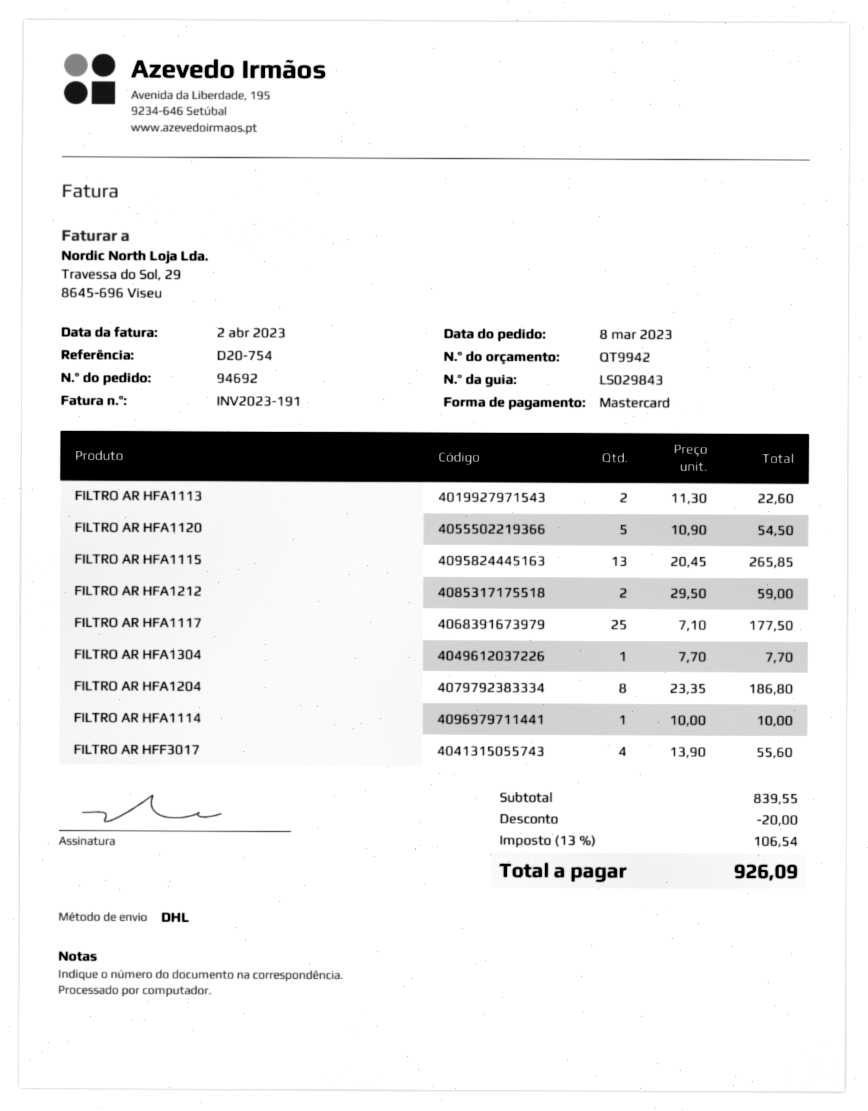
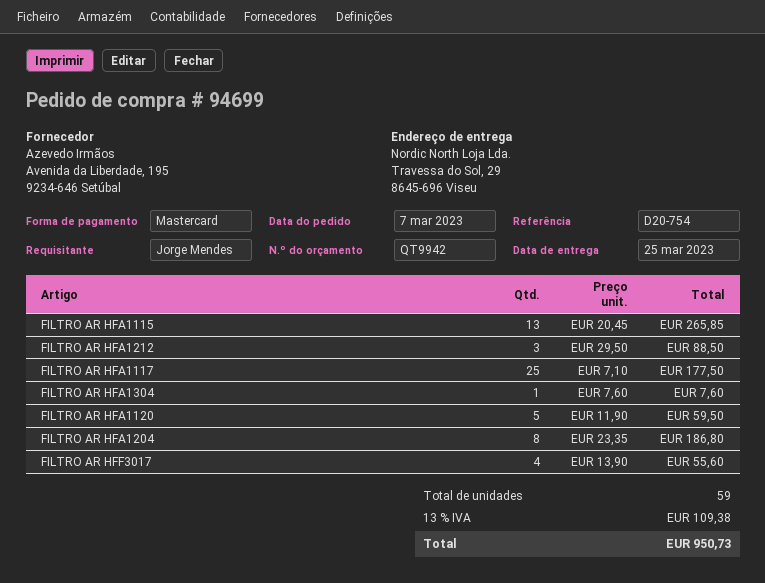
order number: 94692 -> 94699
order date: 2023-03-08 -> 2023-03-07
FILTRO AR HFA1113: 2 x 11.30 = 22.60 -> none
FILTRO AR HFA1120: 5 x 10.90 = 54.50 -> 5 x 11.90 = 59.50
FILTRO AR HFA1212: 2 x 29.50 = 59.00 -> 3 x 29.50 = 88.50
FILTRO AR HFA1304: 1 x 7.70 = 7.70 -> 1 x 7.60 = 7.60
FILTRO AR HFA1114: 1 x 10.00 = 10.00 -> none
discount: 20.00 -> none
tax: 13% = 106.54 -> 13% = 109.38
total: 926.09 -> 950.73

